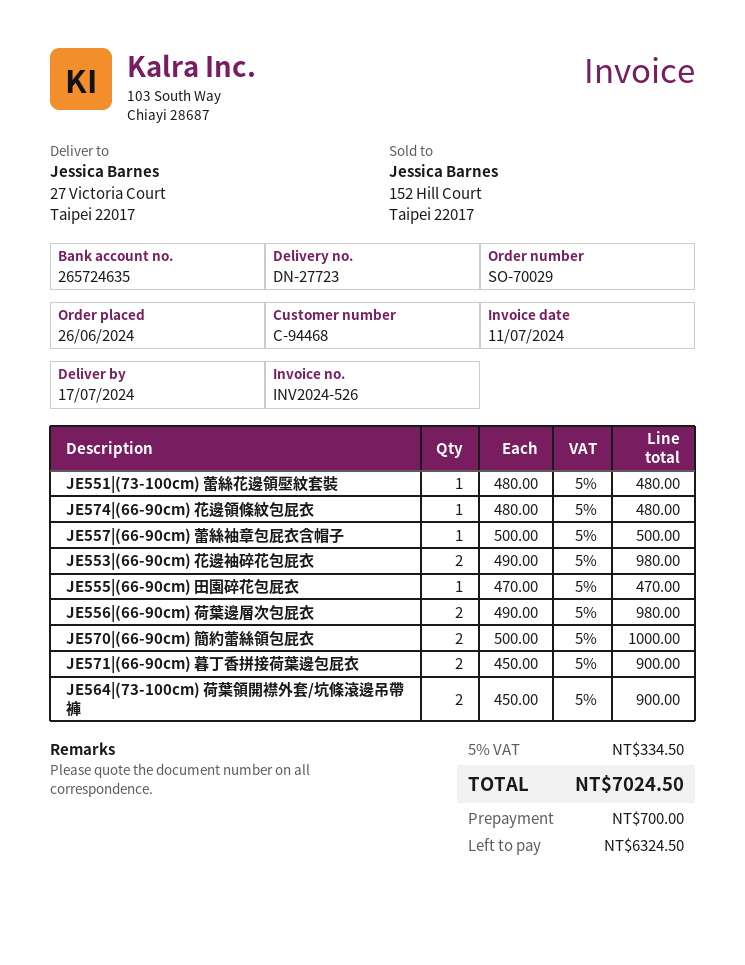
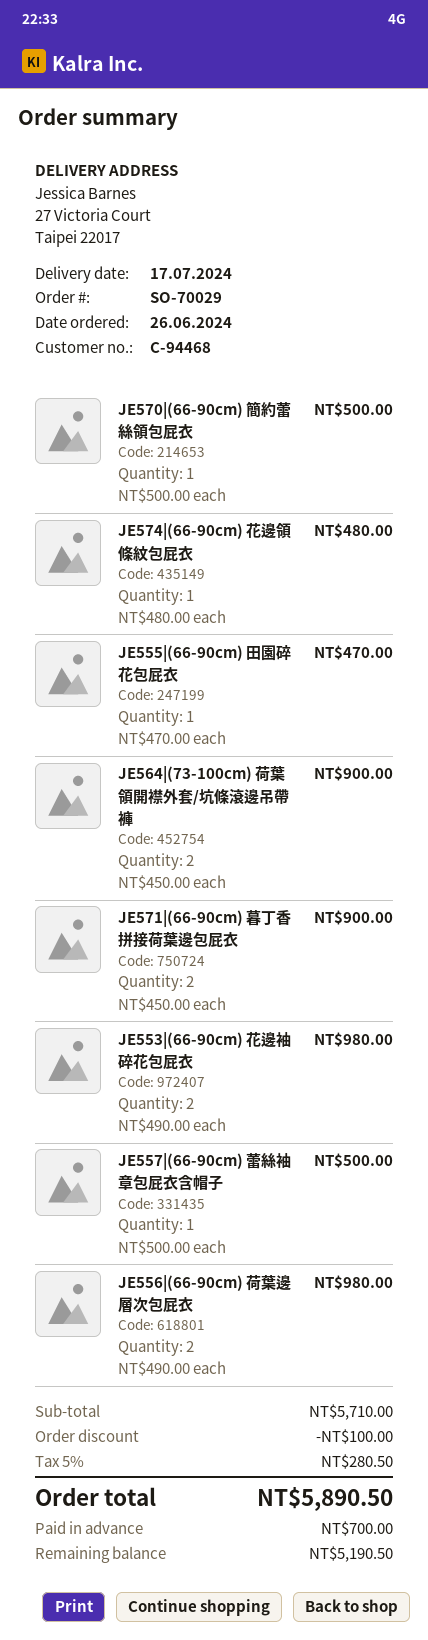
JE551|(73-100cm) 蕾絲花邊領壓紋套裝: 1 x 480.00 = 480.00 -> none
JE570|(66-90cm) 簡約蕾絲領包屁衣: 2 x 500.00 = 1000.00 -> 1 x 500.00 = 500.00
discount: none -> 100.00
tax: 5% = 334.50 -> 5% = 280.50
total: 7024.50 -> 5890.50
balance: 6324.50 -> 5190.50

